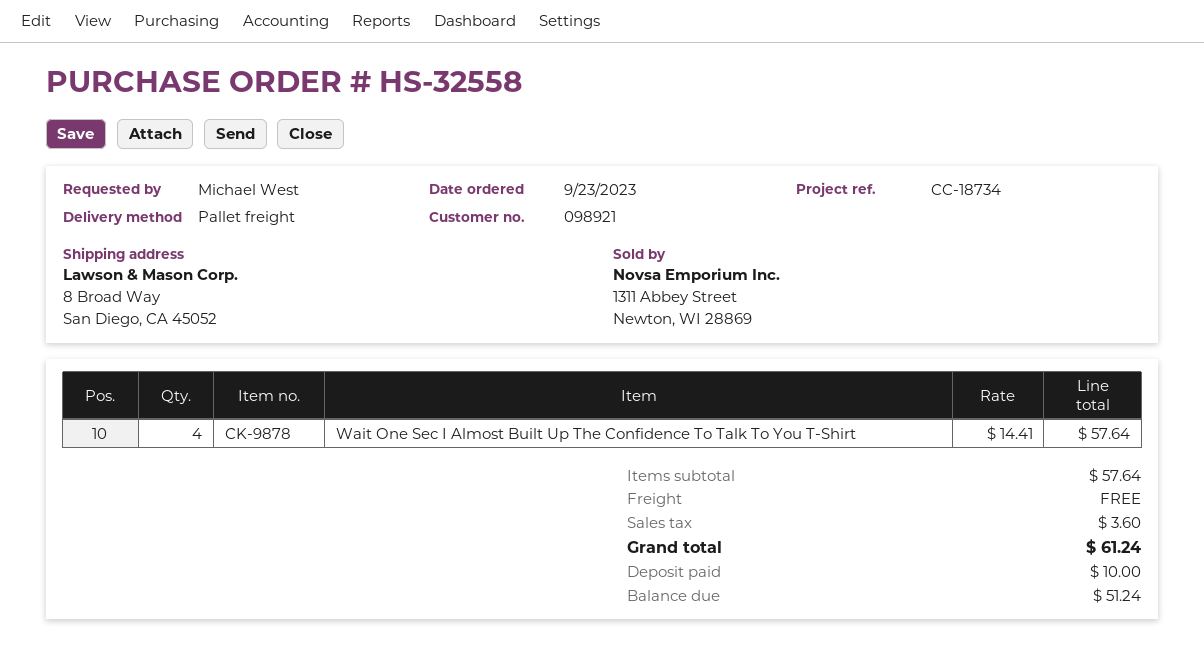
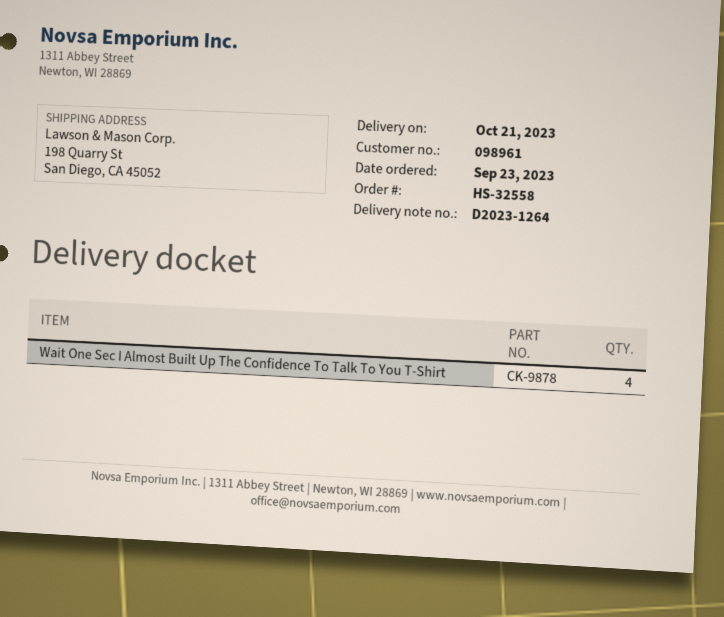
customer number: 098921 -> 098961
ship to: 8 Broad Way, San Diego, CA 45052 -> 198 Quarry St, San Diego, CA 45052

